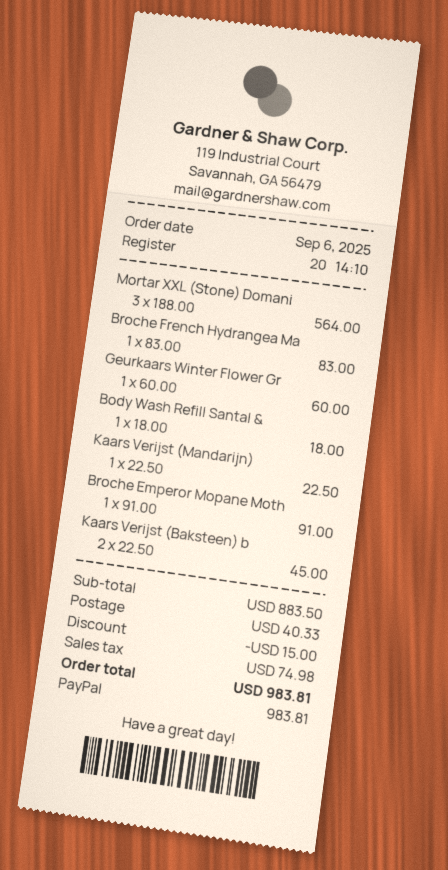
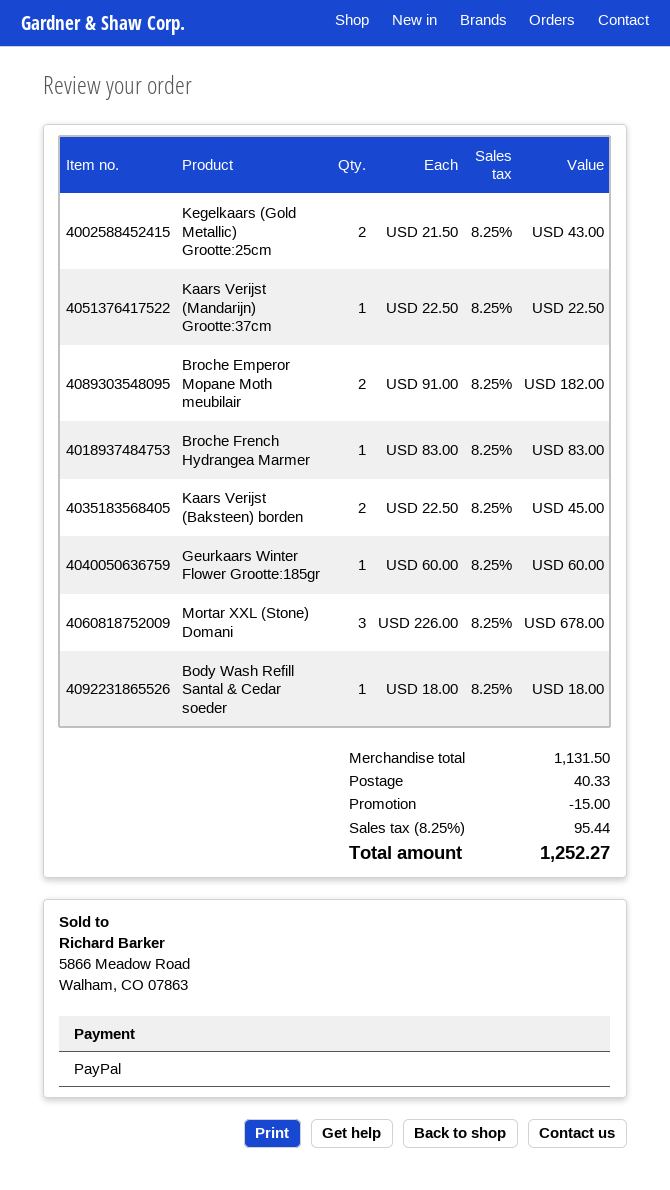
Mortar XXL (Stone) Domani: 3 x 188.00 = 564.00 -> 3 x 226.00 = 678.00
Broche Emperor Mopane Moth: 1 x 91.00 = 91.00 -> 2 x 91.00 = 182.00
Kegelkaars (Gold Metallic) Grootte:25cm: none -> 2 x 21.50 = 43.00
subtotal: 883.50 -> 1131.50
tax: 74.98 -> 95.44
total: 983.81 -> 1252.27

